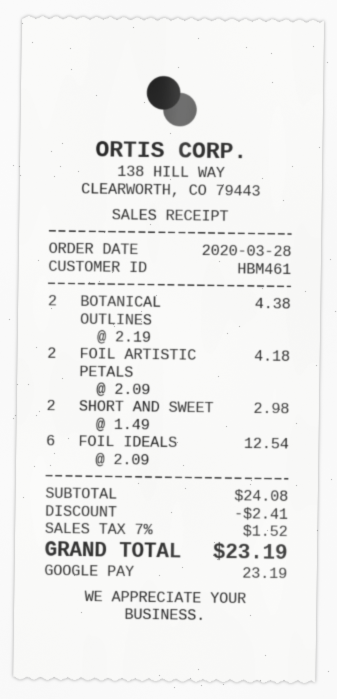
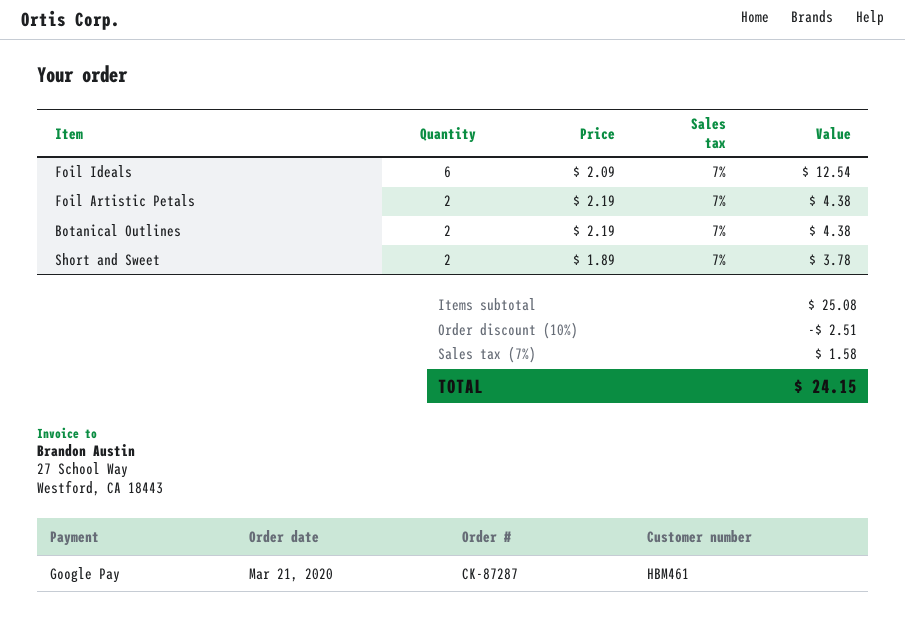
order date: 2020-03-28 -> 2020-03-21
FOIL ARTISTIC PETALS: 2 x 2.09 = 4.18 -> 2 x 2.19 = 4.38
SHORT AND SWEET: 2 x 1.49 = 2.98 -> 2 x 1.89 = 3.78
subtotal: 24.08 -> 25.08
discount: 2.41 -> 2.51
tax: 7% = 1.52 -> 7% = 1.58
total: 23.19 -> 24.15

